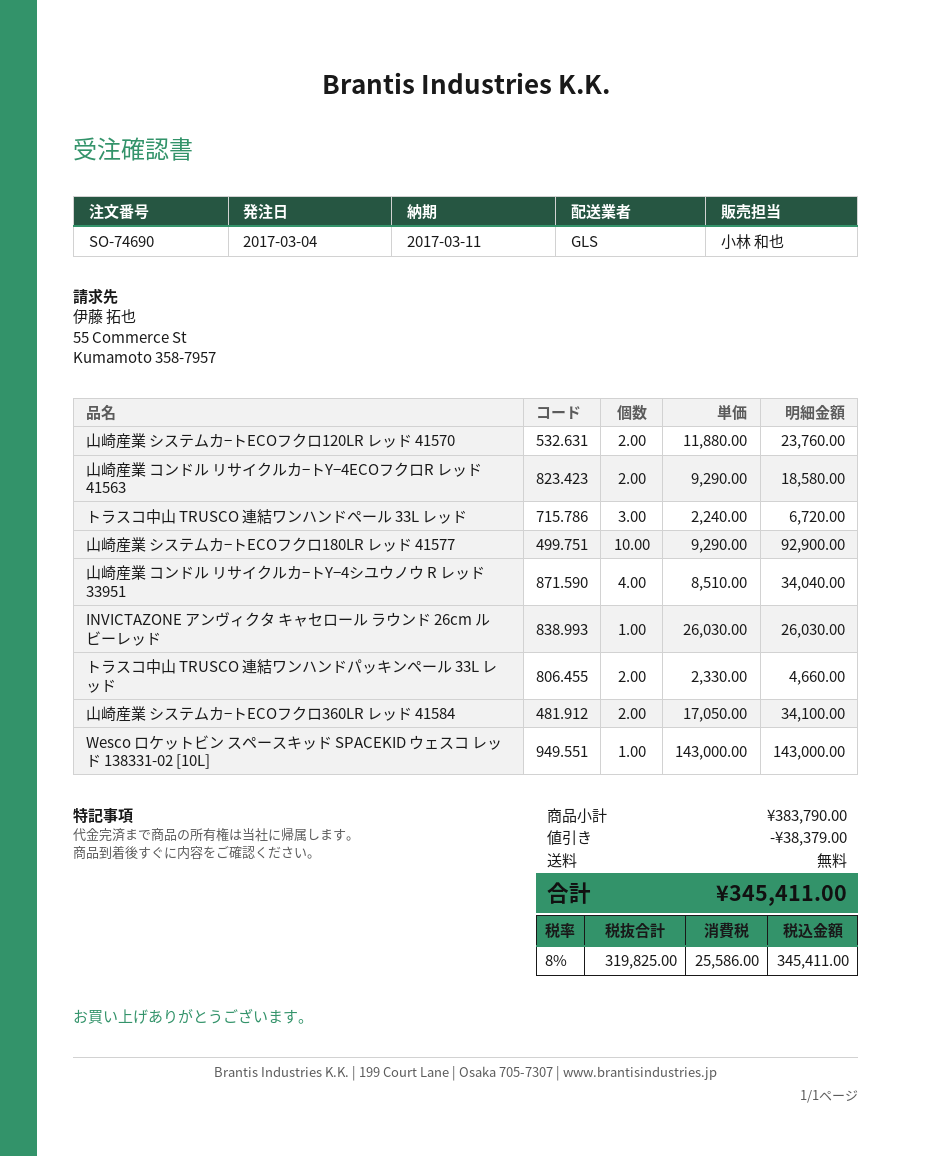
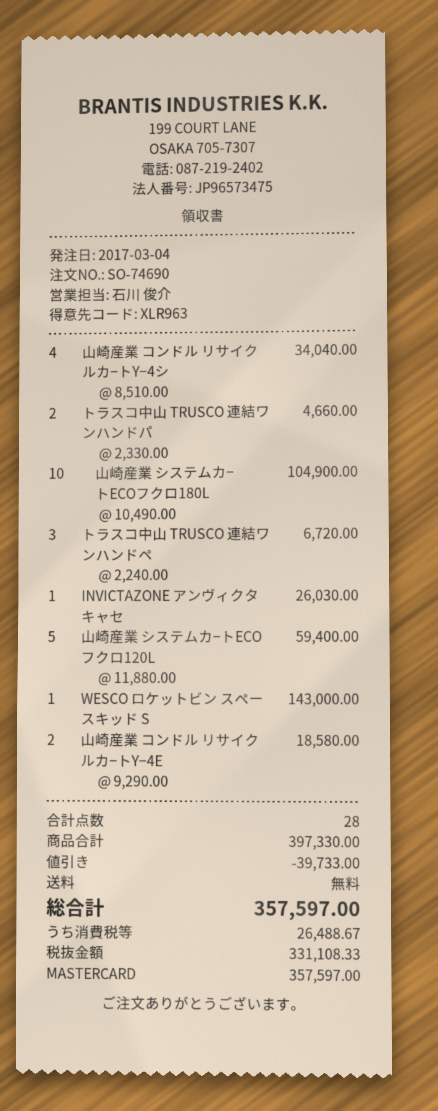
sales rep: 小林 和也 -> 石川 俊介
山崎産業 システムカ−トECOフクロ120LR レッド 41570: 2 x 11880.00 = 23760.00 -> 5 x 11880.00 = 59400.00
山崎産業 システムカ−トECOフクロ180LR レッド 41577: 10 x 9290.00 = 92900.00 -> 10 x 10490.00 = 104900.00
山崎産業 システムカ−トECOフクロ360LR レッド 41584: 2 x 17050.00 = 34100.00 -> none
subtotal: 383790.00 -> 397330.00
discount: 38379.00 -> 39733.00
net: 319825.00 -> 331108.33
tax: 25586.00 -> 26488.67
total: 345411.00 -> 357597.00

